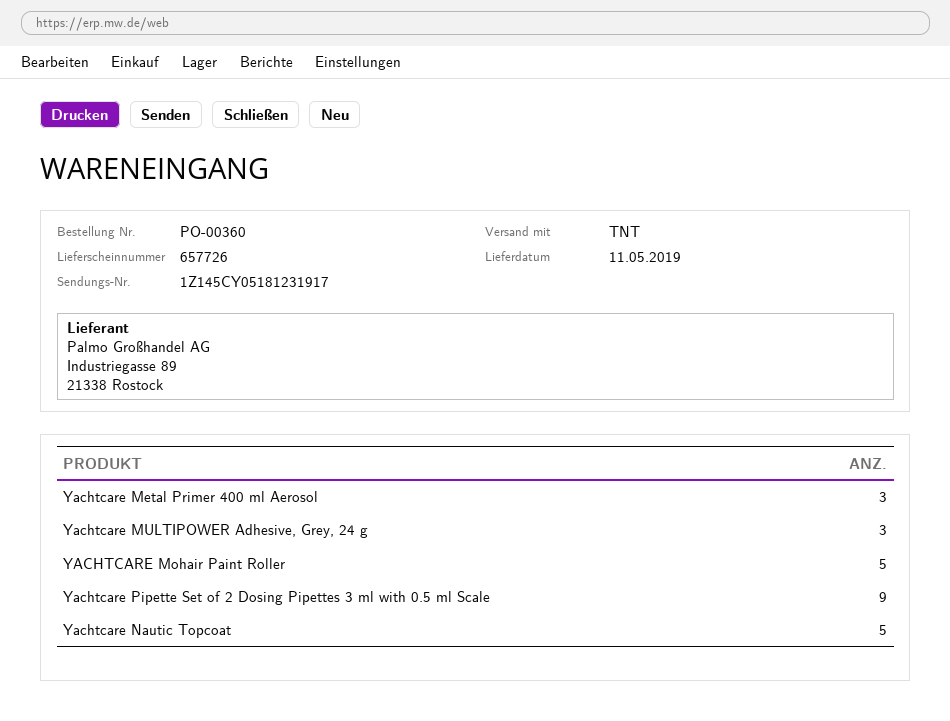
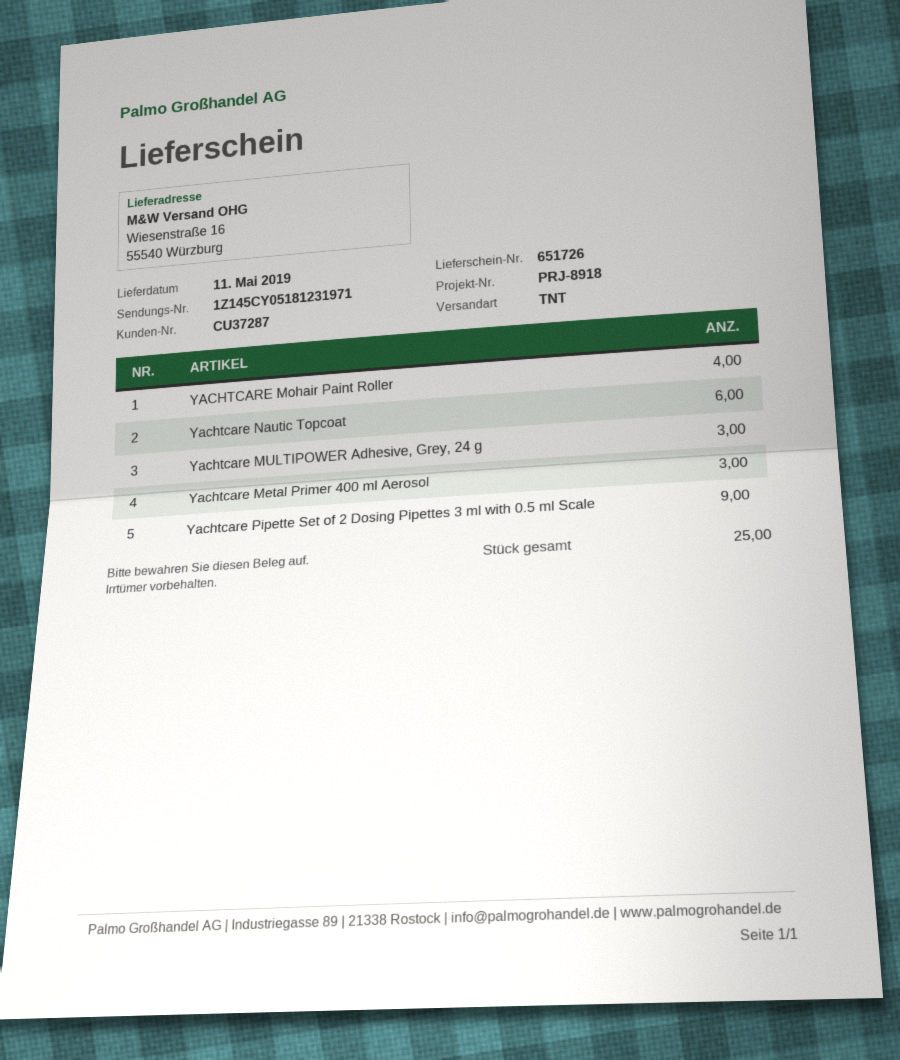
delivery note number: 657726 -> 651726
tracking number: 1Z145CY05181231917 -> 1Z145CY05181231971
YACHTCARE Mohair Paint Roller: 5 -> 4
Yachtcare Nautic Topcoat: 5 -> 6

